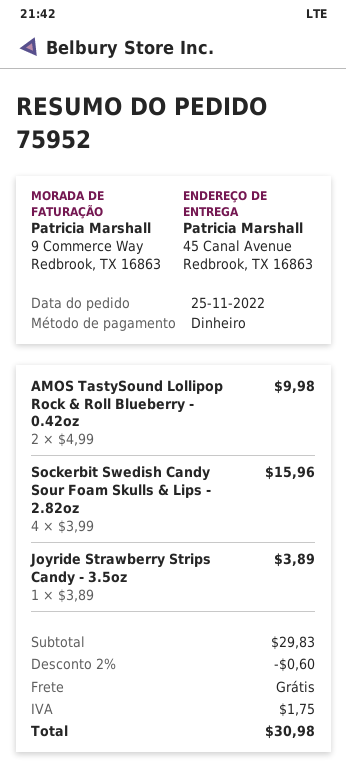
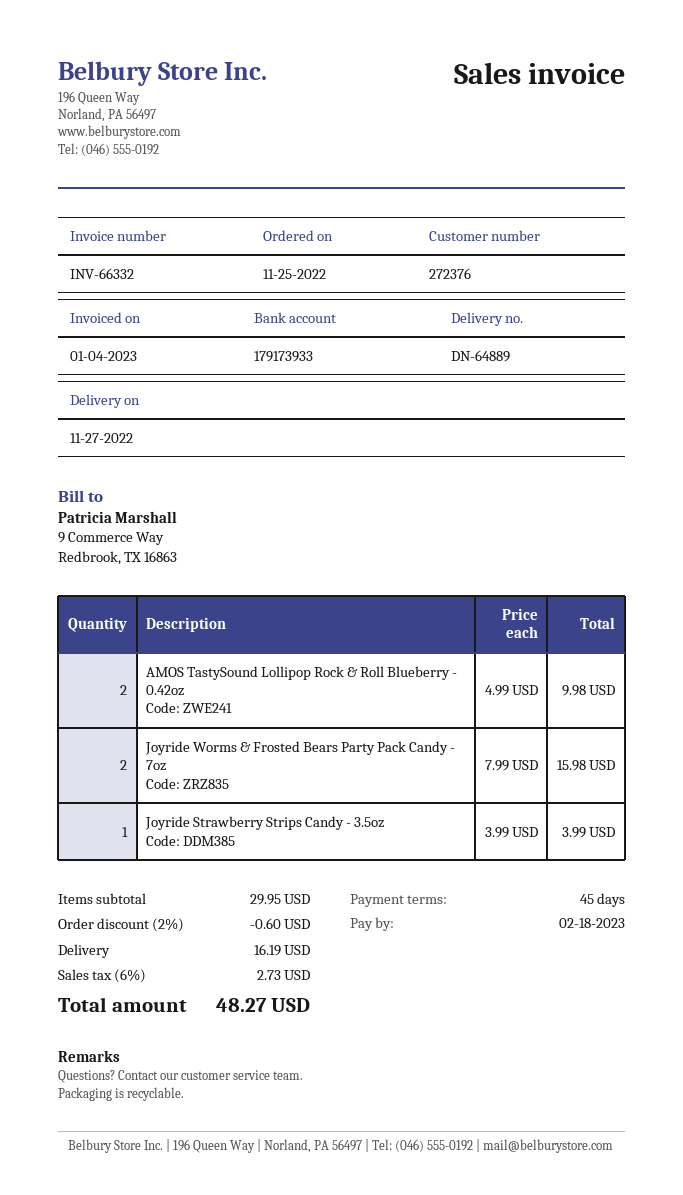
Sockerbit Swedish Candy Sour Foam Skulls & Lips - 2.82oz: 4 x 3.99 = 15.96 -> none
Joyride Strawberry Strips Candy - 3.5oz: 1 x 3.89 = 3.89 -> 1 x 3.99 = 3.99
Joyride Worms & Frosted Bears Party Pack Candy - 7oz: none -> 2 x 7.99 = 15.98
subtotal: 29.83 -> 29.95
shipping: 0.00 -> 16.19
tax: 1.75 -> 2.73
total: 30.98 -> 48.27

